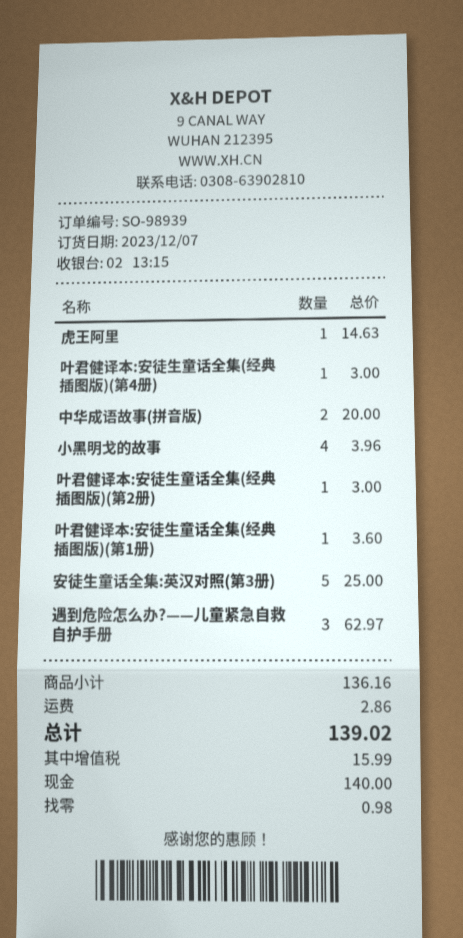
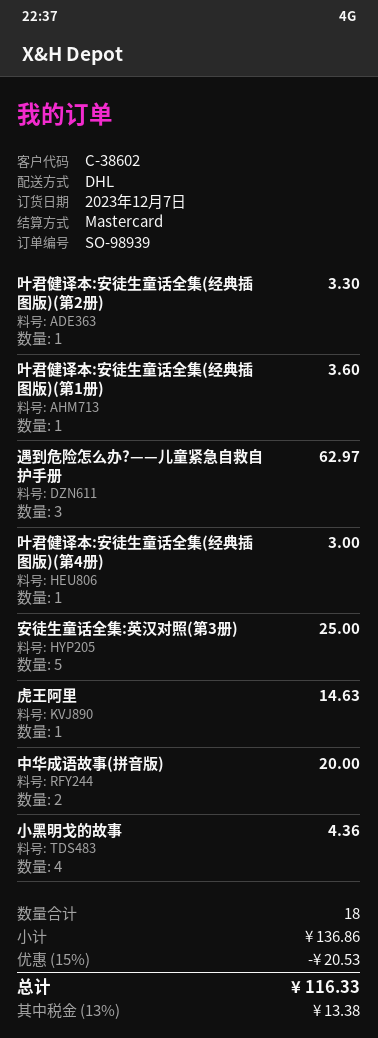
payment method: cash -> Mastercard
小黑明戈的故事: 4 for 3.96 -> 4 for 4.36
叶君健译本:安徒生童话全集(经典插图版)(第2册): 1 for 3.00 -> 1 for 3.30
subtotal: 136.16 -> 136.86
discount: none -> 15% = 20.53
shipping: 2.86 -> none
tax: 15.99 -> 13.38
total: 139.02 -> 116.33

